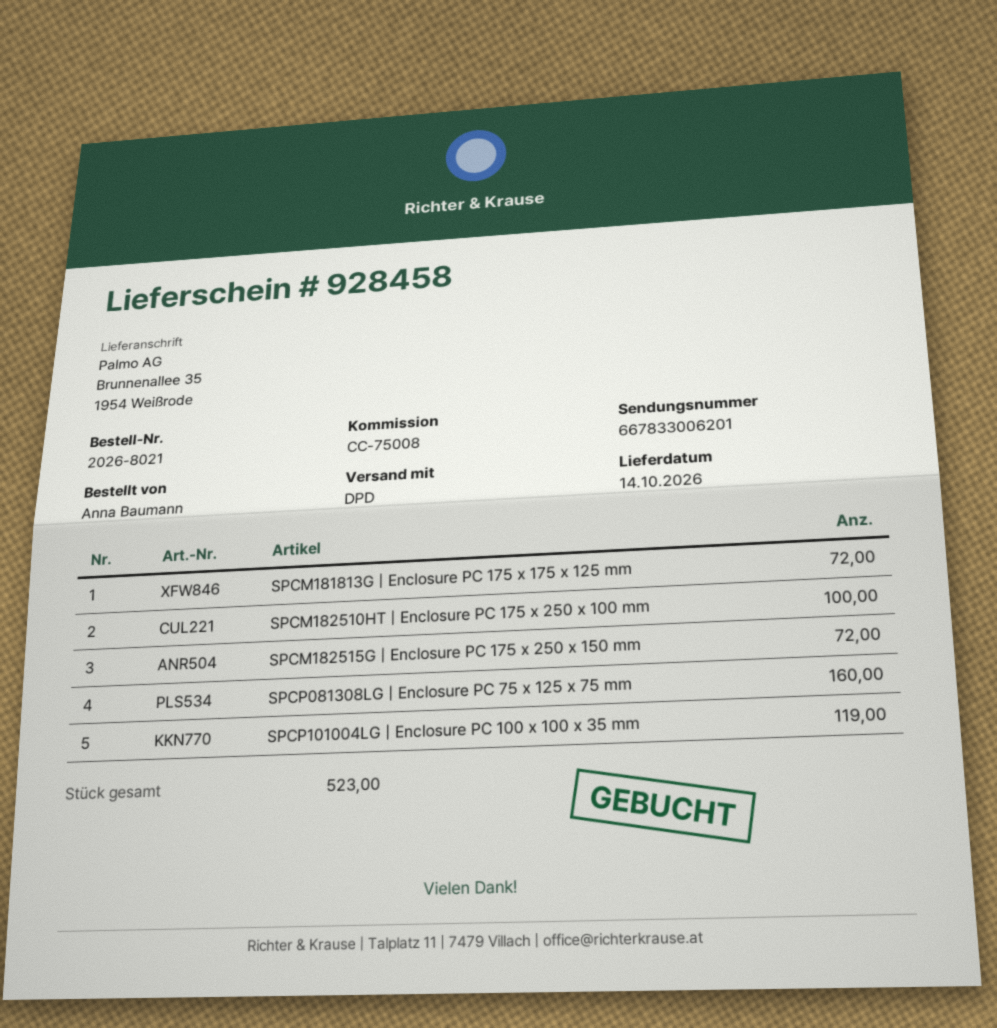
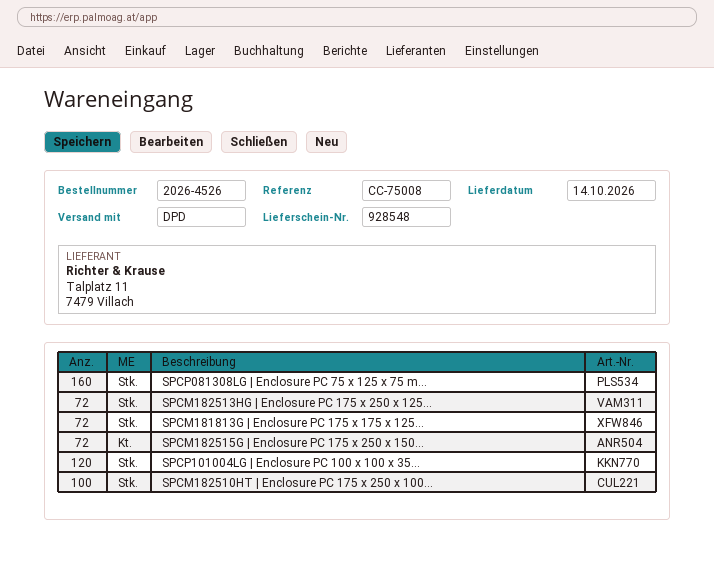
order number: 2026-8021 -> 2026-4526
delivery note number: 928458 -> 928548
SPCP101004LG | Enclosure PC 100 x 100 x 35 mm: 119 -> 120
SPCM182513HG | Enclosure PC 175 x 250 x 125...: none -> 72

